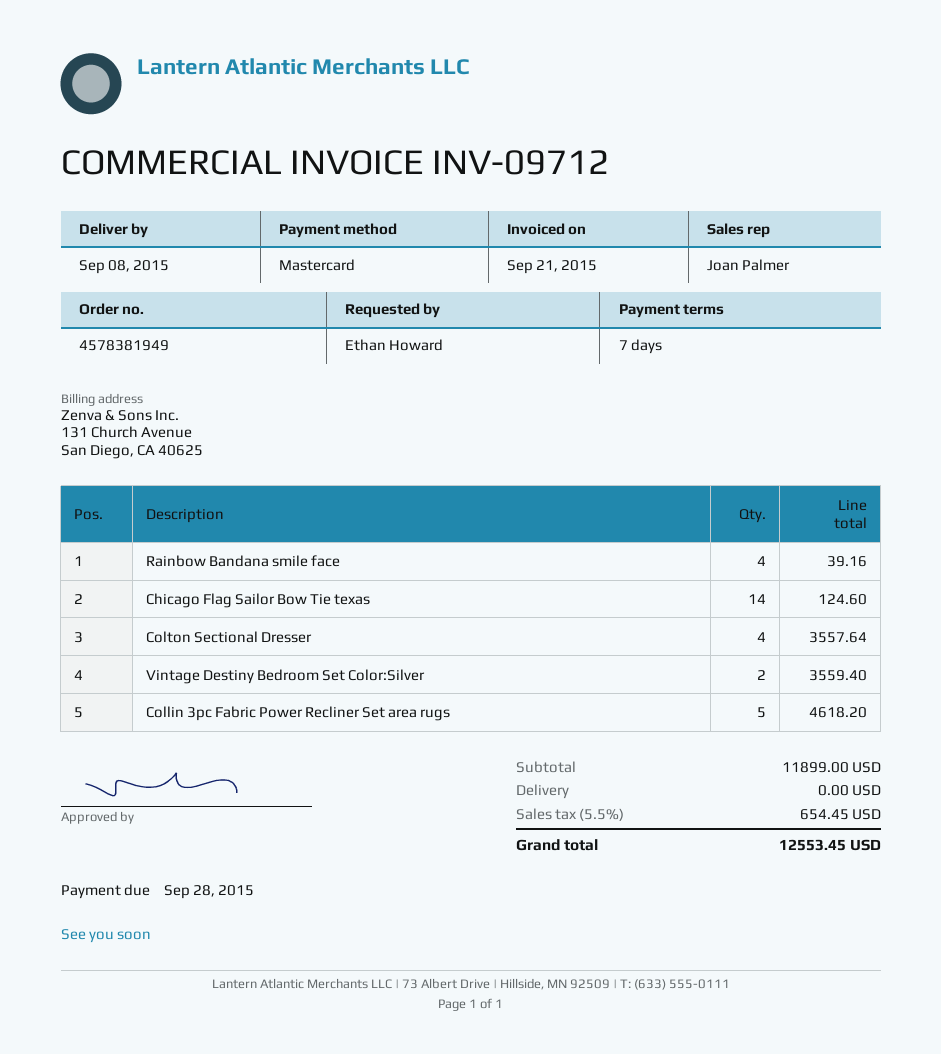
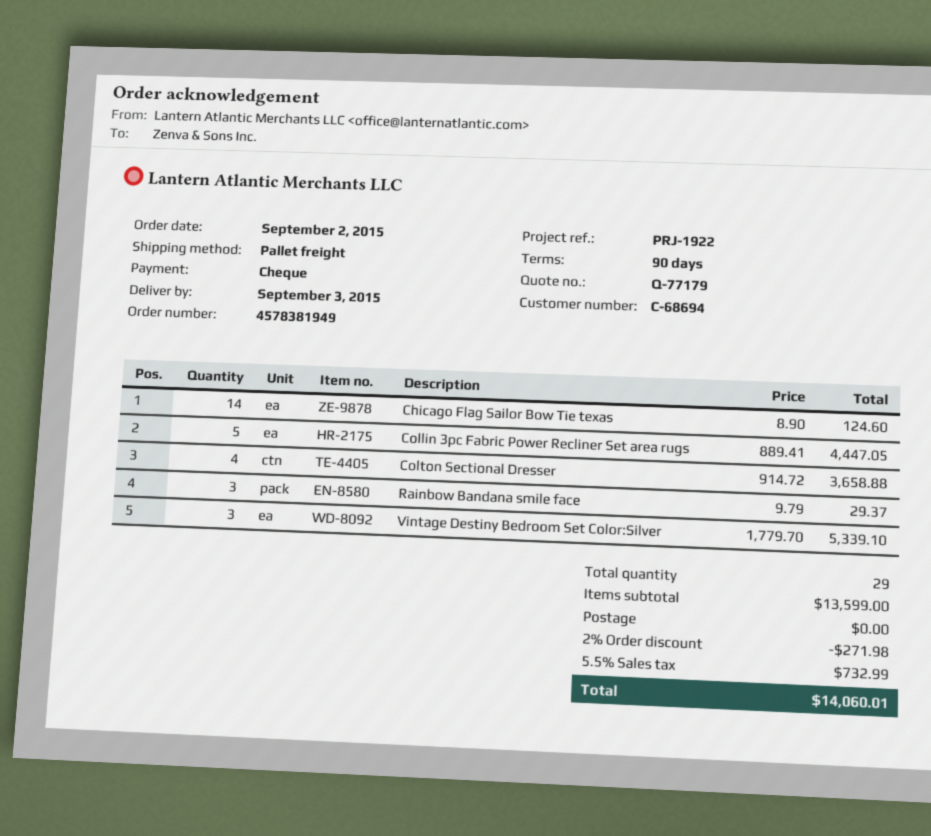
delivery date: 2015-09-08 -> 2015-09-03
payment terms: 7 days -> 90 days
payment method: Mastercard -> cheque
Rainbow Bandana smile face: 4 for 39.16 -> 3 for 29.37
Colton Sectional Dresser: 4 for 3557.64 -> 4 for 3658.88
Vintage Destiny Bedroom Set Color:Silver: 2 for 3559.40 -> 3 for 5339.10
Collin 3pc Fabric Power Recliner Set area rugs: 5 for 4618.20 -> 5 for 4447.05
subtotal: 11899.00 -> 13599.00
discount: none -> 2% = 271.98
tax: 5.5% = 654.45 -> 5.5% = 732.99
total: 12553.45 -> 14060.01

